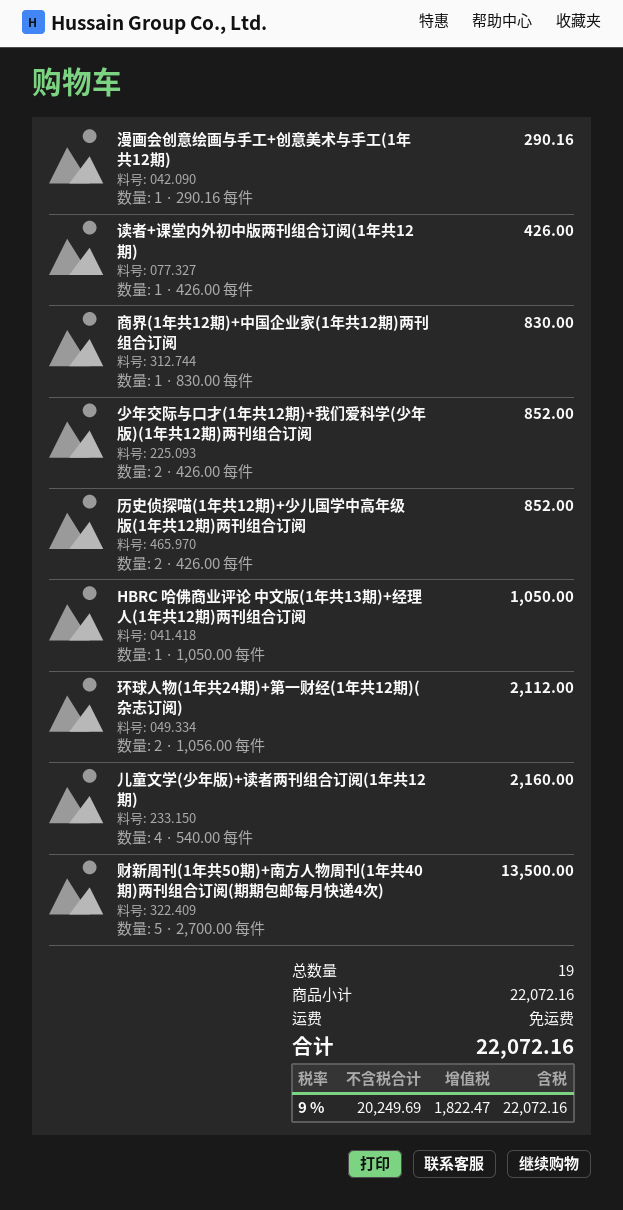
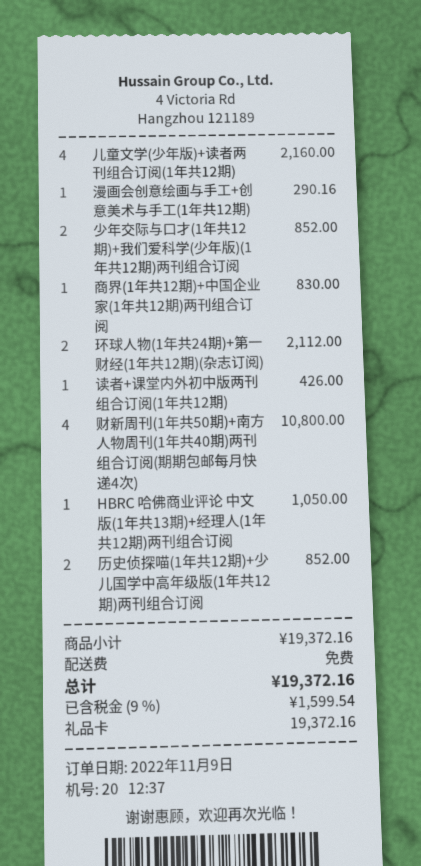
财新周刊(1年共50期)+南方人物周刊(1年共40期)两刊组合订阅(期期包邮每月快递4次): 5 for 13500.00 -> 4 for 10800.00
subtotal: 22072.16 -> 19372.16
tax: 9% = 1822.47 -> 9% = 1599.54
total: 22072.16 -> 19372.16

